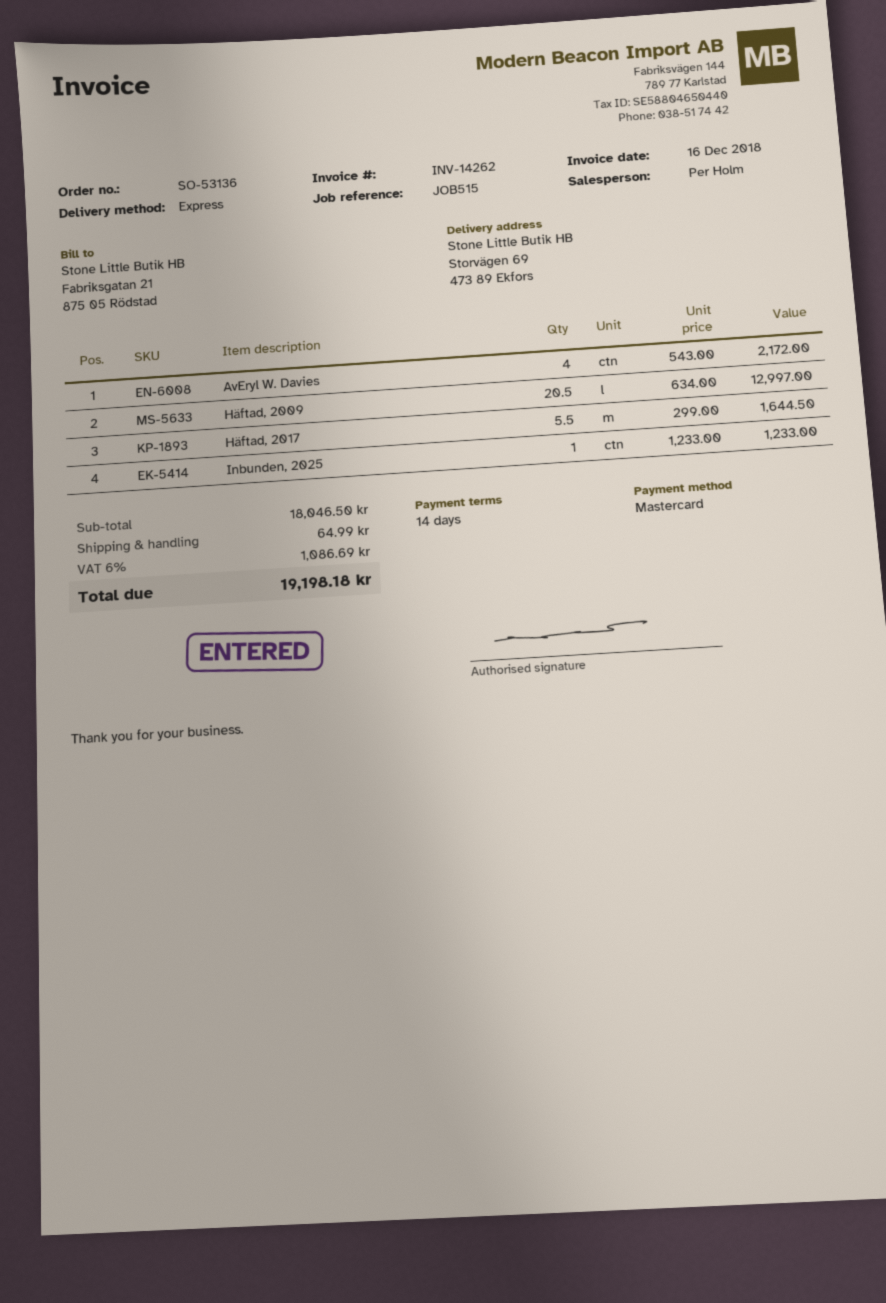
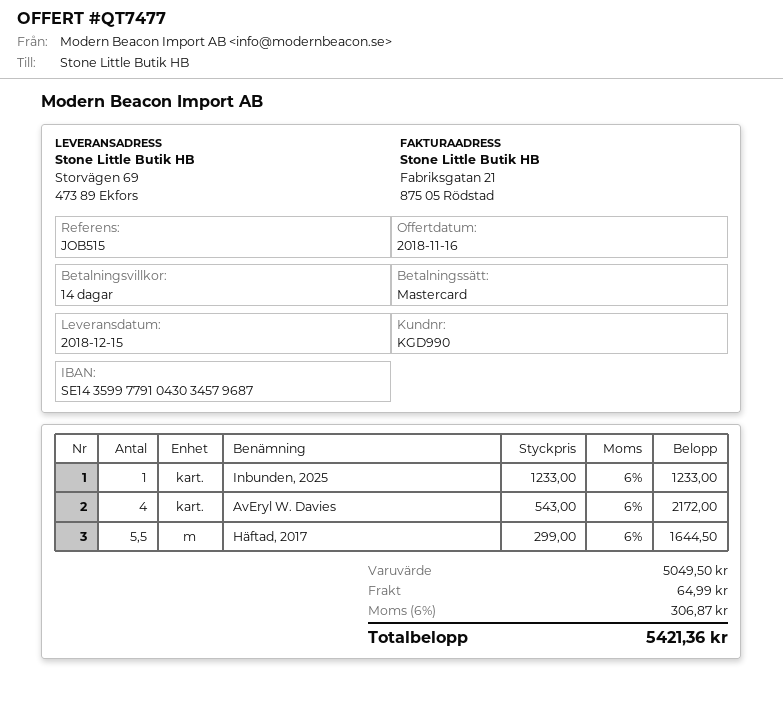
Häftad, 2009: 20.5 x 634.00 = 12997.00 -> none
subtotal: 18046.50 -> 5049.50
tax: 6% = 1086.69 -> 6% = 306.87
total: 19198.18 -> 5421.36

